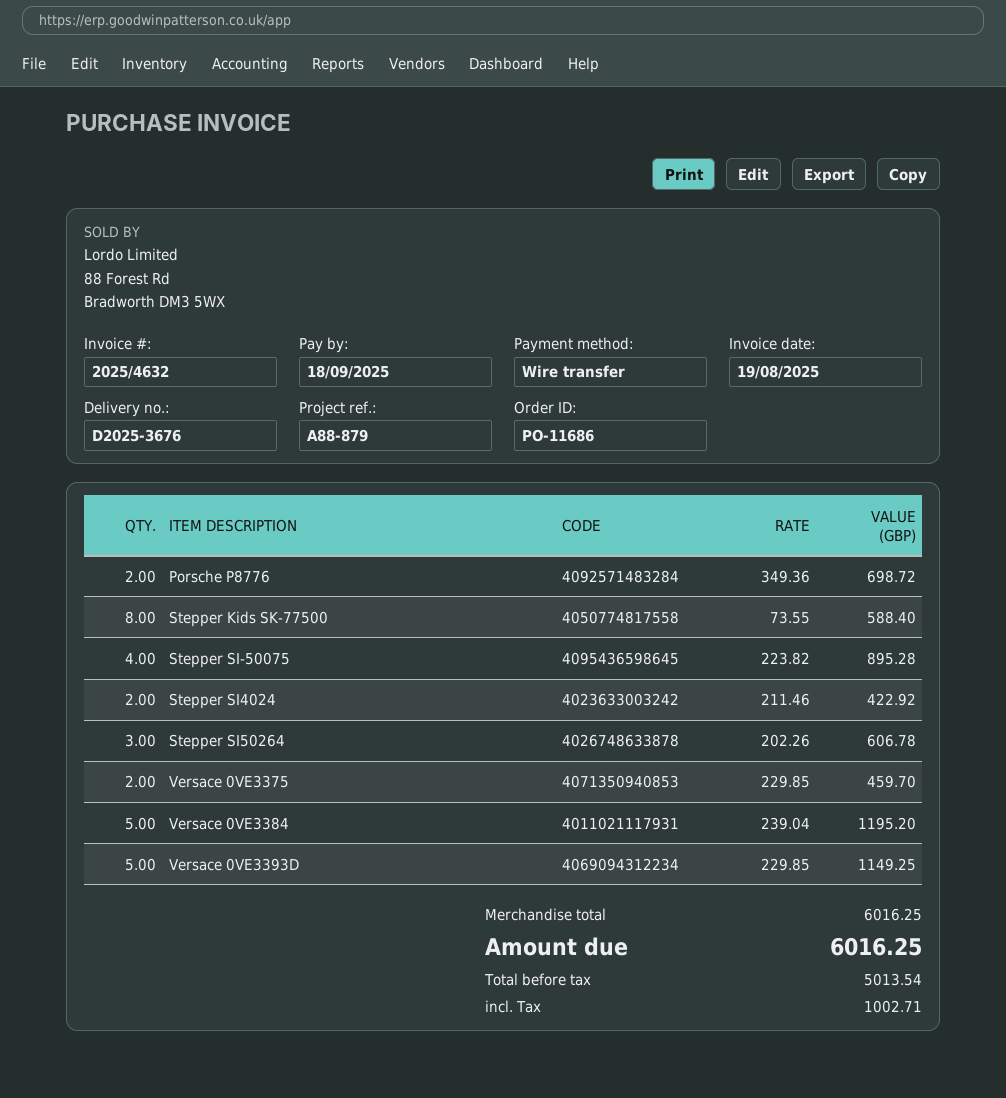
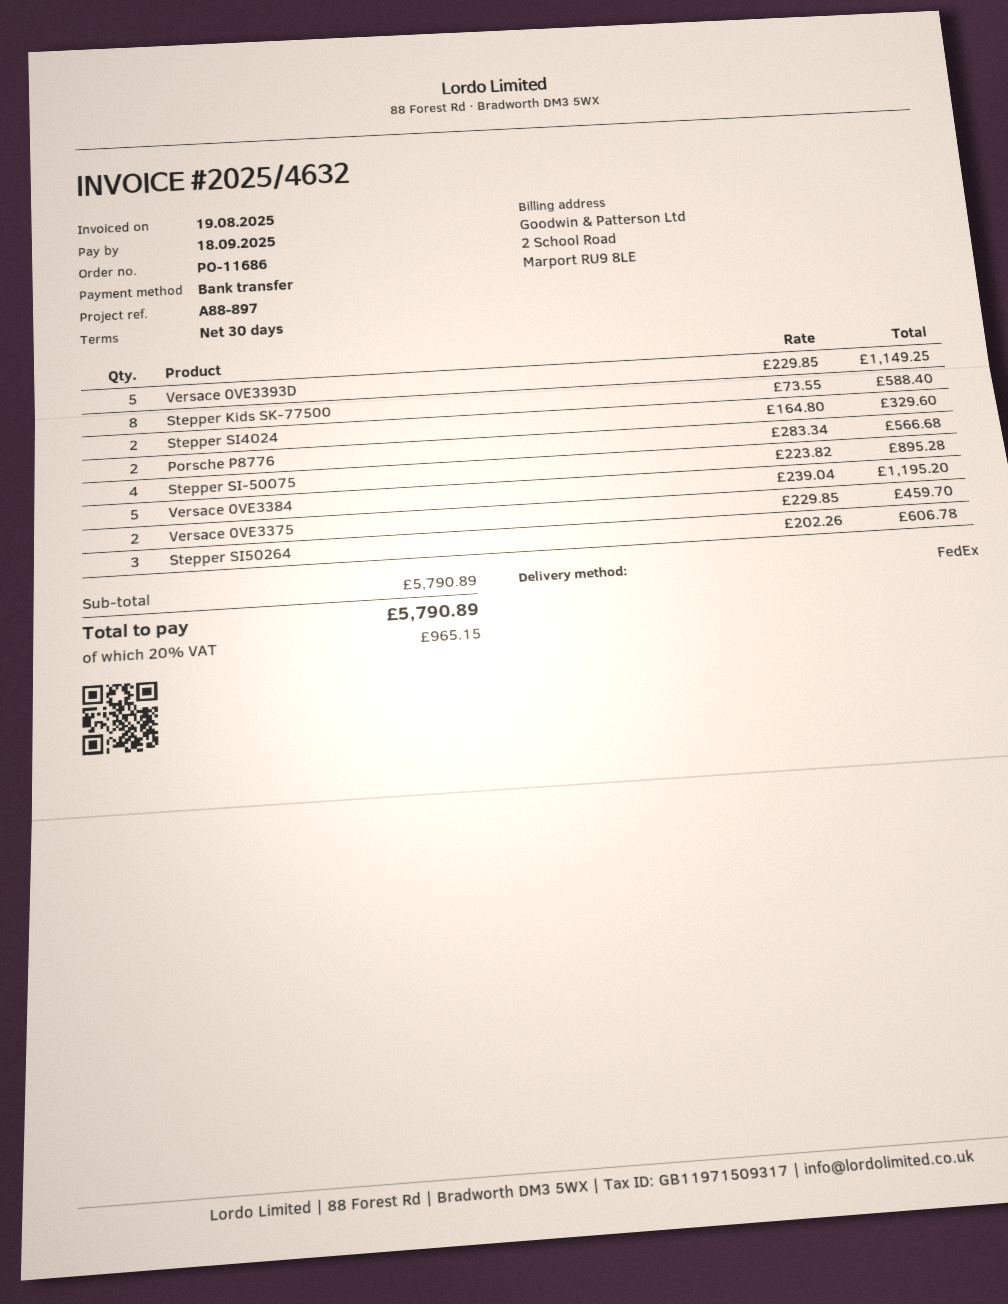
reference: A88-879 -> A88-897
Porsche P8776: 2 x 349.36 = 698.72 -> 2 x 283.34 = 566.68
Stepper SI4024: 2 x 211.46 = 422.92 -> 2 x 164.80 = 329.60
subtotal: 6016.25 -> 5790.89
tax: 1002.71 -> 965.15
total: 6016.25 -> 5790.89

